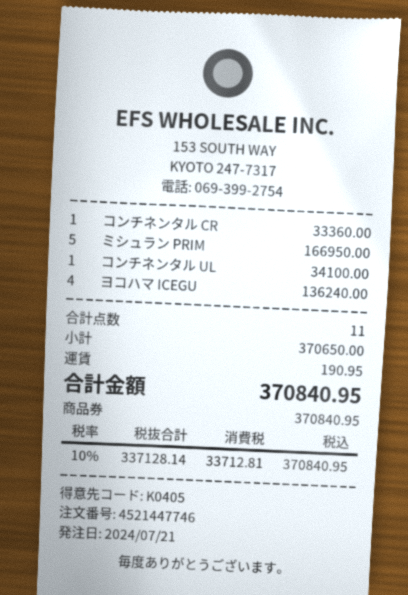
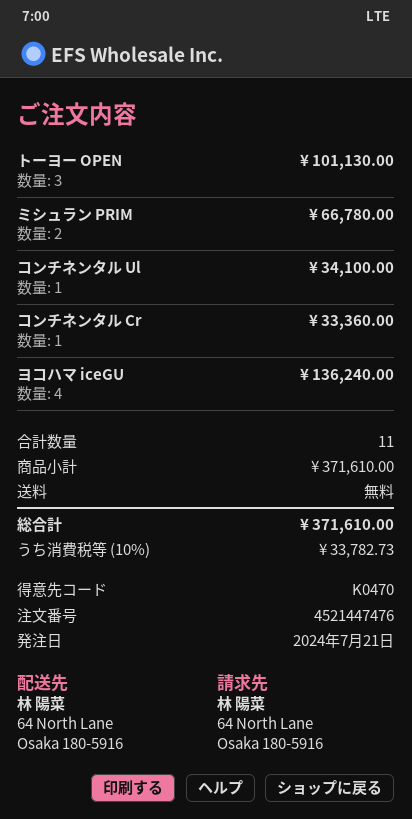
order number: 4521447746 -> 4521447476
customer number: K0405 -> K0470
ミシュラン PRIM: 5 for 166950.00 -> 2 for 66780.00
トーヨー OPEN: none -> 3 for 101130.00
subtotal: 370650.00 -> 371610.00
shipping: 190.95 -> 0.00
tax: 10% = 33712.81 -> 10% = 33782.73
total: 370840.95 -> 371610.00

